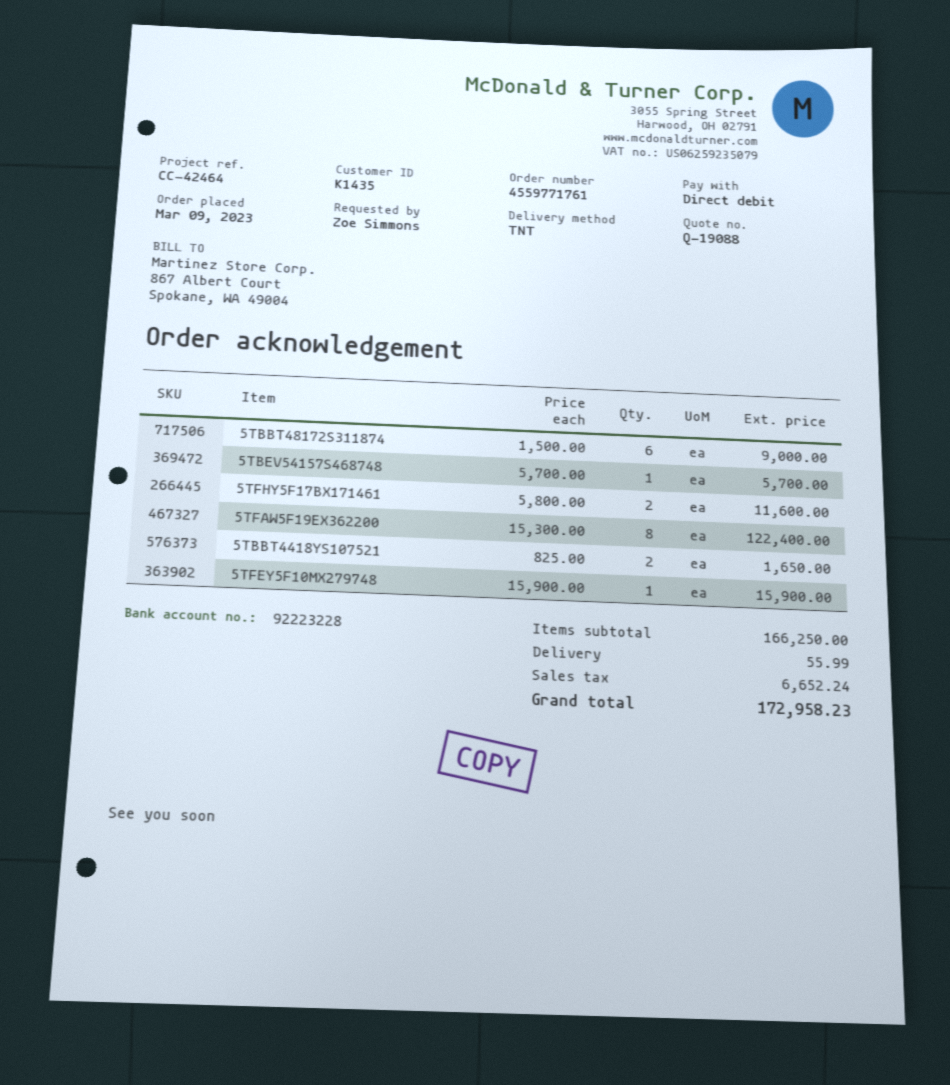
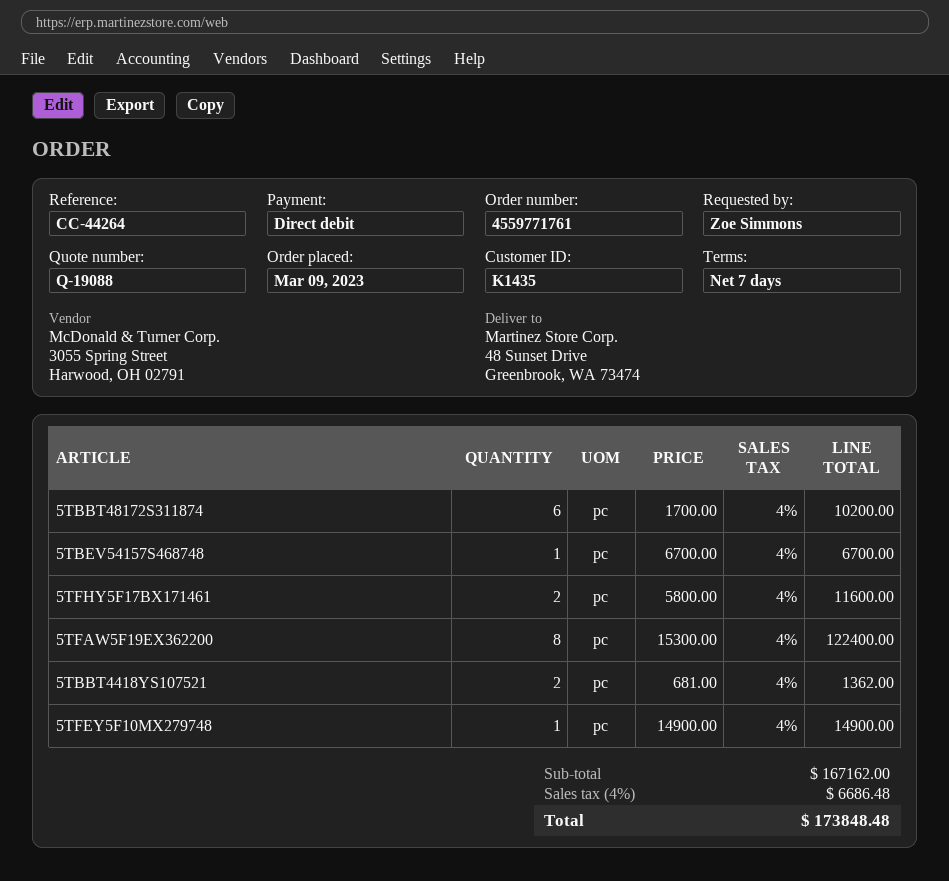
reference: CC-42464 -> CC-44264
5TBBT48172S311874: 6 x 1500.00 = 9000.00 -> 6 x 1700.00 = 10200.00
5TBEV54157S468748: 1 x 5700.00 = 5700.00 -> 1 x 6700.00 = 6700.00
5TBBT4418YS107521: 2 x 825.00 = 1650.00 -> 2 x 681.00 = 1362.00
5TFEY5F10MX279748: 1 x 15900.00 = 15900.00 -> 1 x 14900.00 = 14900.00
subtotal: 166250.00 -> 167162.00
shipping: 55.99 -> none
tax: 6652.24 -> 6686.48
total: 172958.23 -> 173848.48

